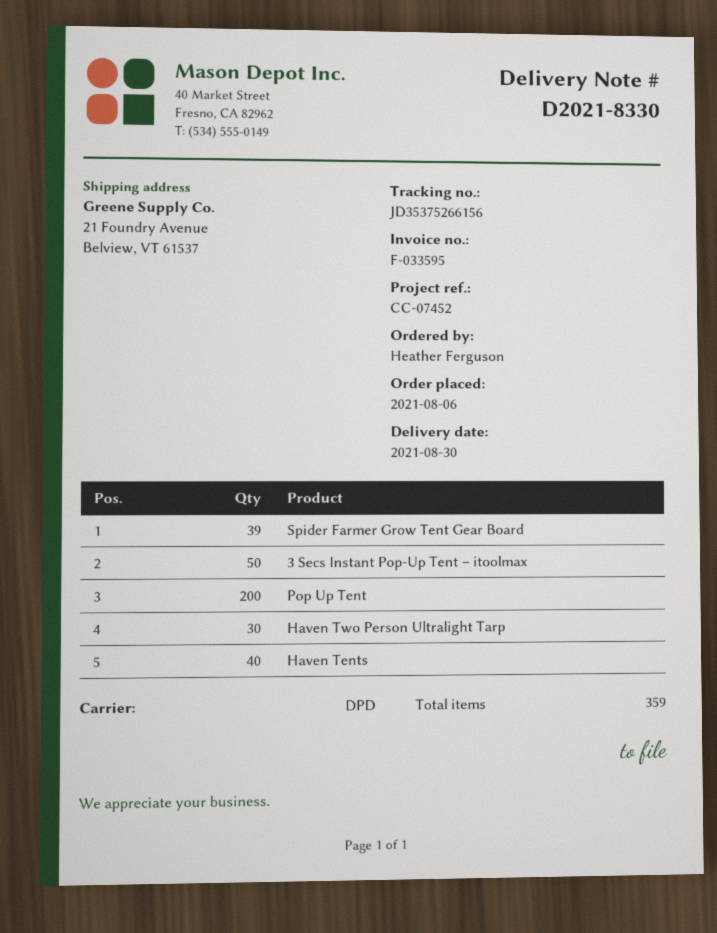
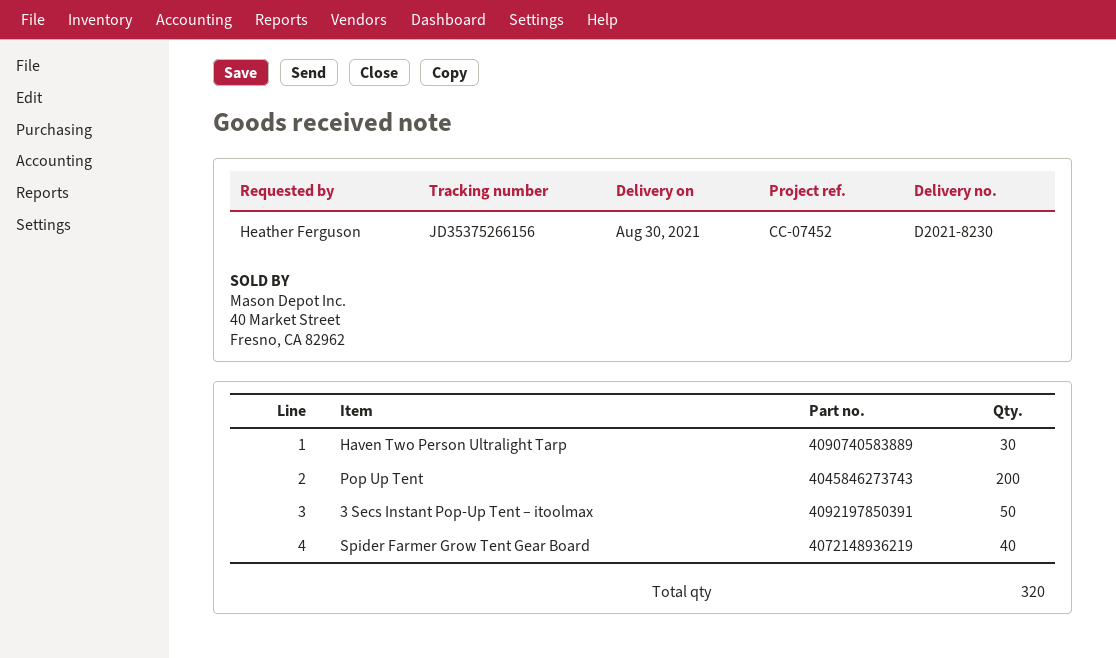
delivery note number: D2021-8330 -> D2021-8230
Spider Farmer Grow Tent Gear Board: 39 -> 40
Haven Tents: 40 -> none
total quantity: 359 -> 320

